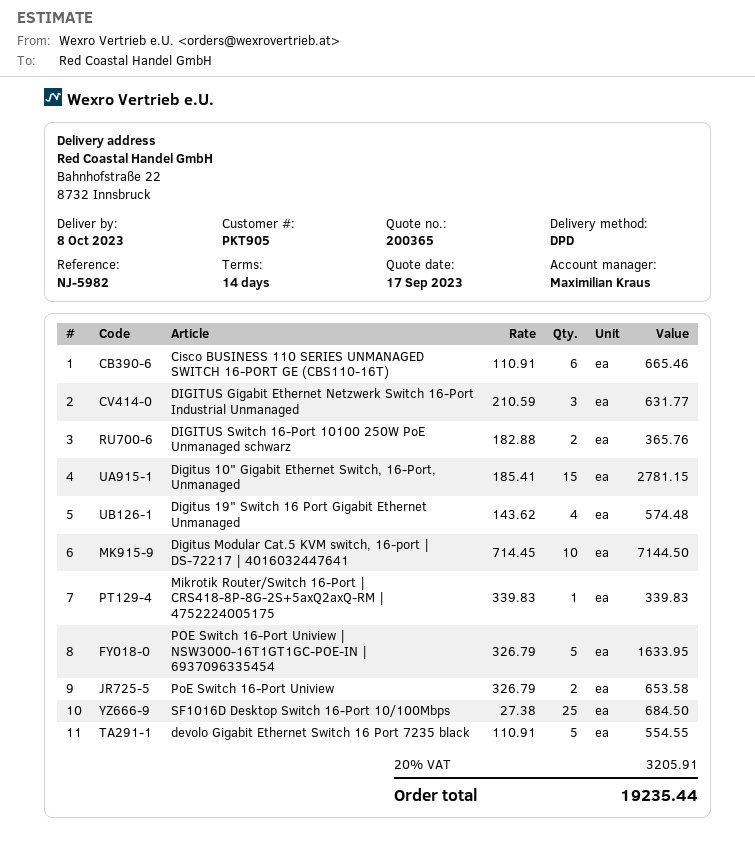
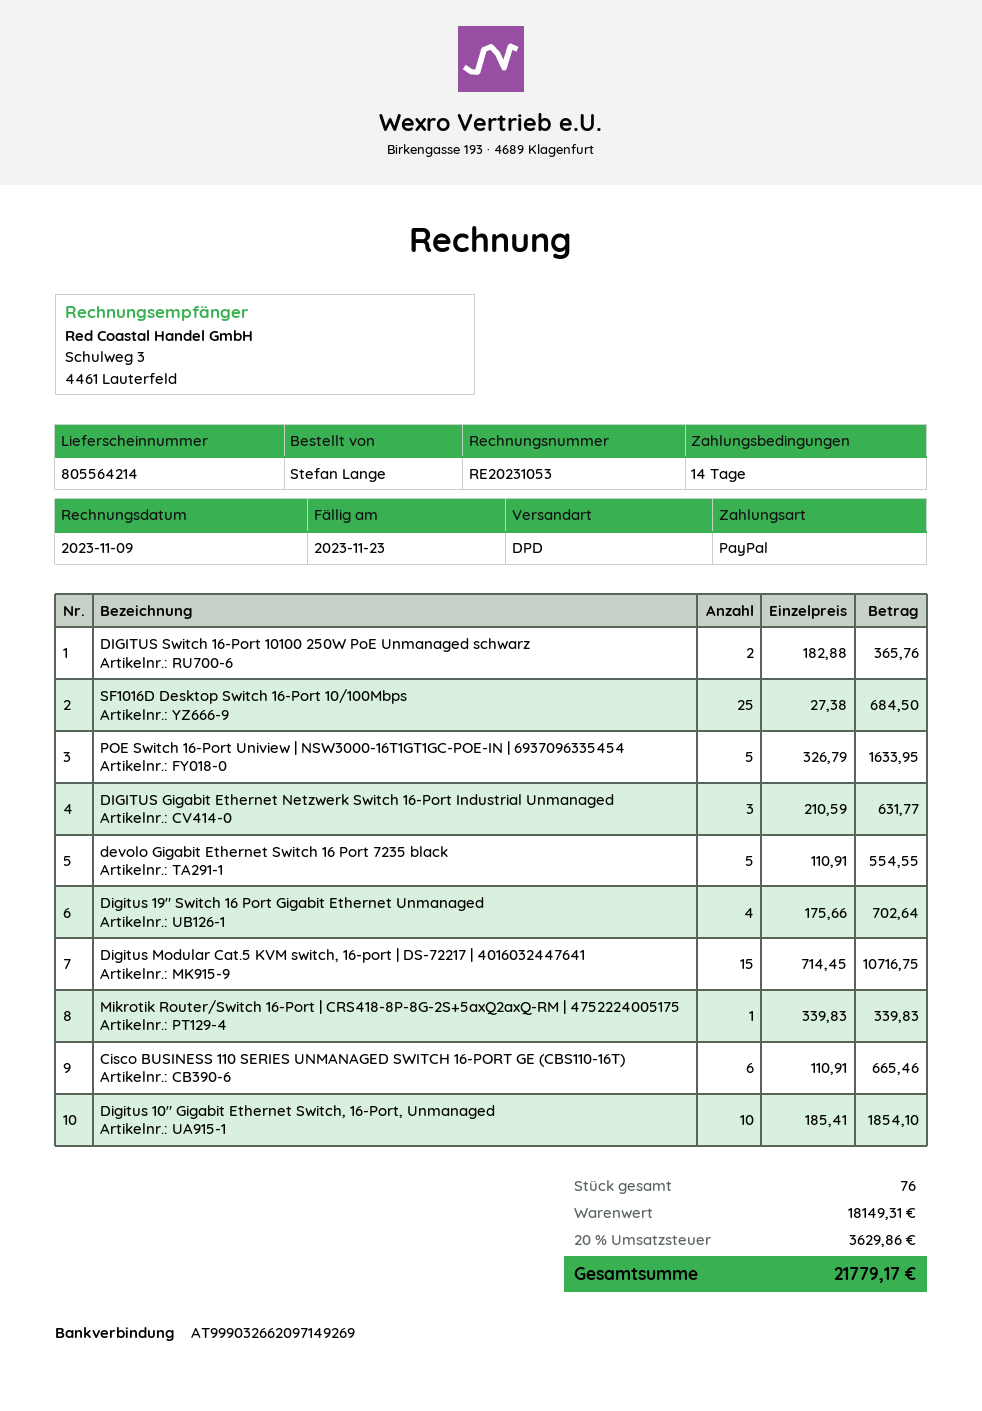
Digitus 10" Gigabit Ethernet Switch, 16-Port, Unmanaged: 15 x 185.41 = 2781.15 -> 10 x 185.41 = 1854.10
Digitus 19" Switch 16 Port Gigabit Ethernet Unmanaged: 4 x 143.62 = 574.48 -> 4 x 175.66 = 702.64
Digitus Modular Cat.5 KVM switch, 16-port | DS-72217 | 4016032447641: 10 x 714.45 = 7144.50 -> 15 x 714.45 = 10716.75
PoE Switch 16-Port Uniview: 2 x 326.79 = 653.58 -> none
tax: 20% = 3205.91 -> 20% = 3629.86
total: 19235.44 -> 21779.17

